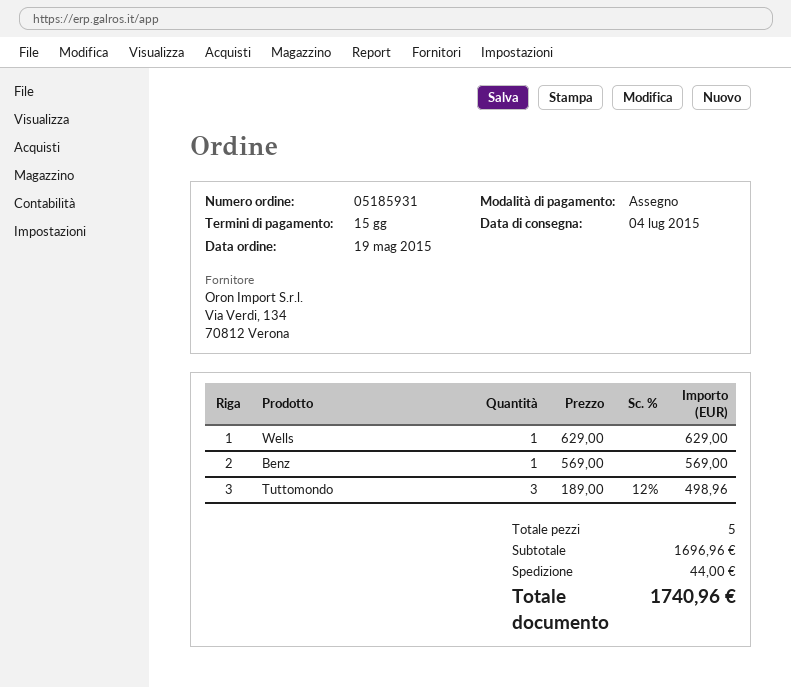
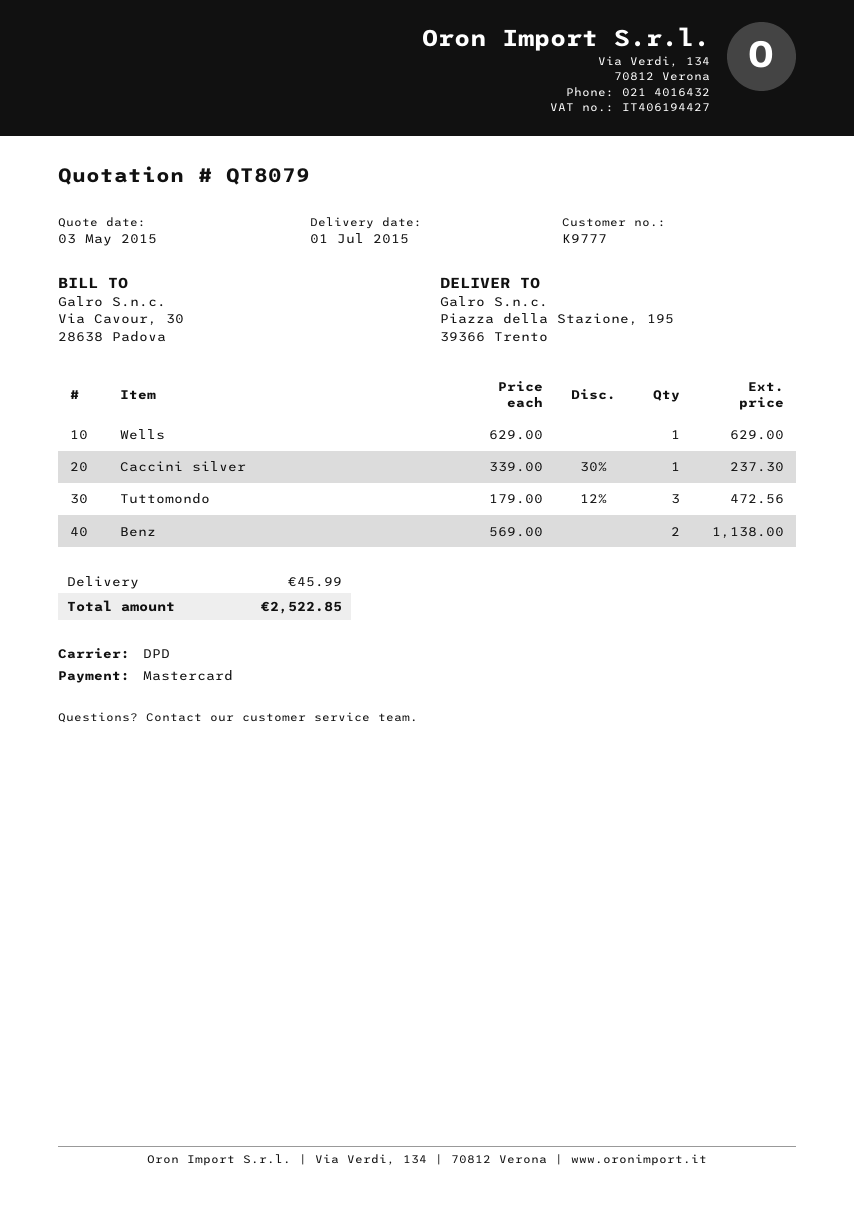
delivery date: 2015-07-04 -> 2015-07-01
payment method: cheque -> Mastercard
Benz: 1 x 569.00 = 569.00 -> 2 x 569.00 = 1138.00
Tuttomondo: 3 x 189.00 - 12% = 498.96 -> 3 x 179.00 - 12% = 472.56
Caccini silver: none -> 1 x 339.00 - 30% = 237.30
shipping: 44.00 -> 45.99
total: 1740.96 -> 2522.85

